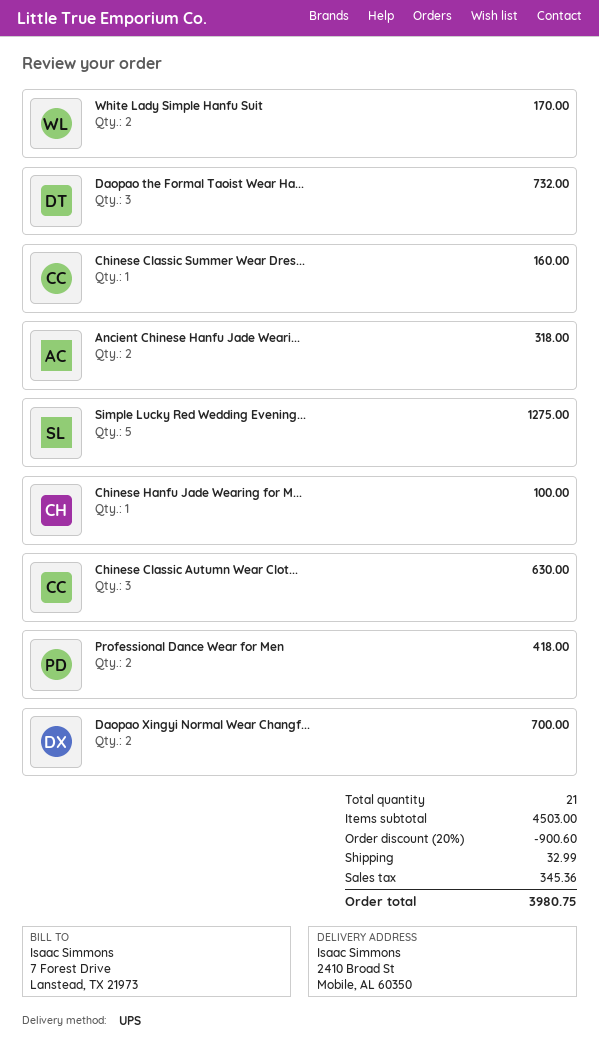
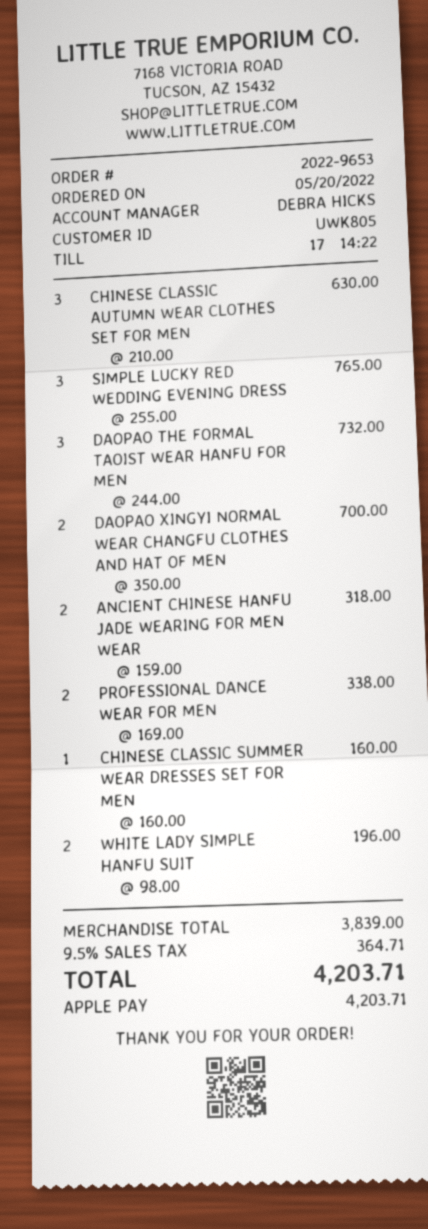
White Lady Simple Hanfu Suit: 2 for 170.00 -> 2 for 196.00
Simple Lucky Red Wedding Evening...: 5 for 1275.00 -> 3 for 765.00
Chinese Hanfu Jade Wearing for M...: 1 for 100.00 -> none
Professional Dance Wear for Men: 2 for 418.00 -> 2 for 338.00
subtotal: 4503.00 -> 3839.00
discount: 20% = 900.60 -> none
shipping: 32.99 -> none
tax: 345.36 -> 364.71
total: 3980.75 -> 4203.71

